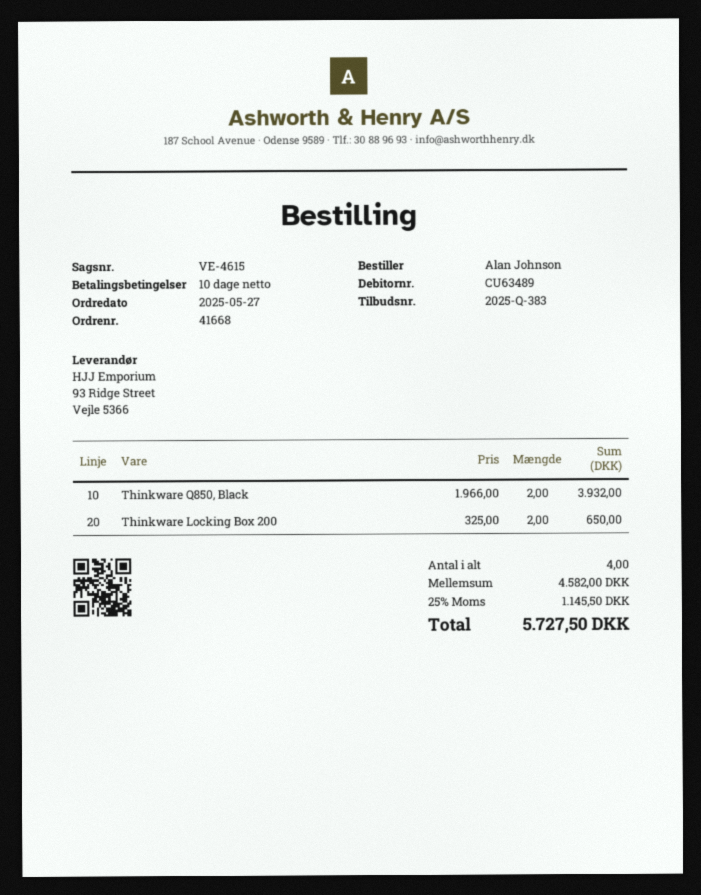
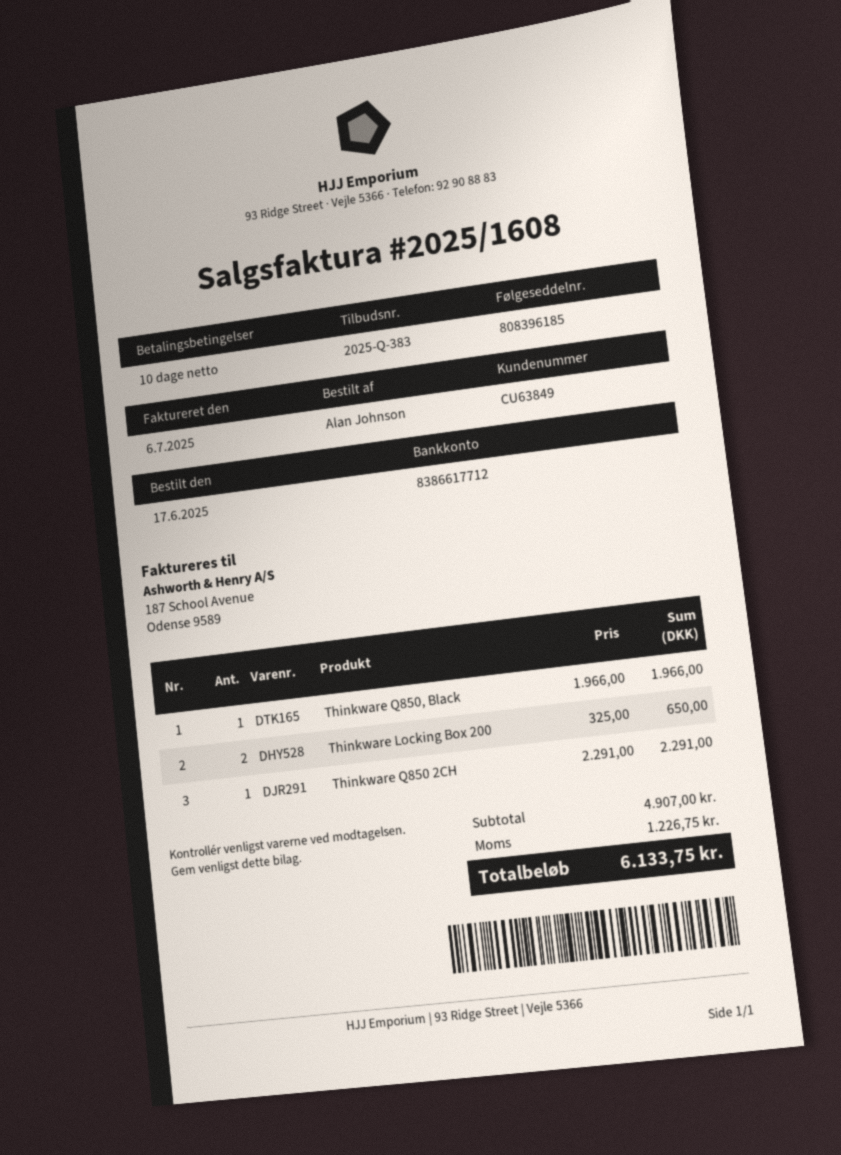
order date: 2025-05-27 -> 2025-06-17
customer number: CU63489 -> CU63849
Thinkware Q850, Black: 2 x 1966.00 = 3932.00 -> 1 x 1966.00 = 1966.00
Thinkware Q850 2CH: none -> 1 x 2291.00 = 2291.00
subtotal: 4582.00 -> 4907.00
tax: 1145.50 -> 1226.75
total: 5727.50 -> 6133.75

